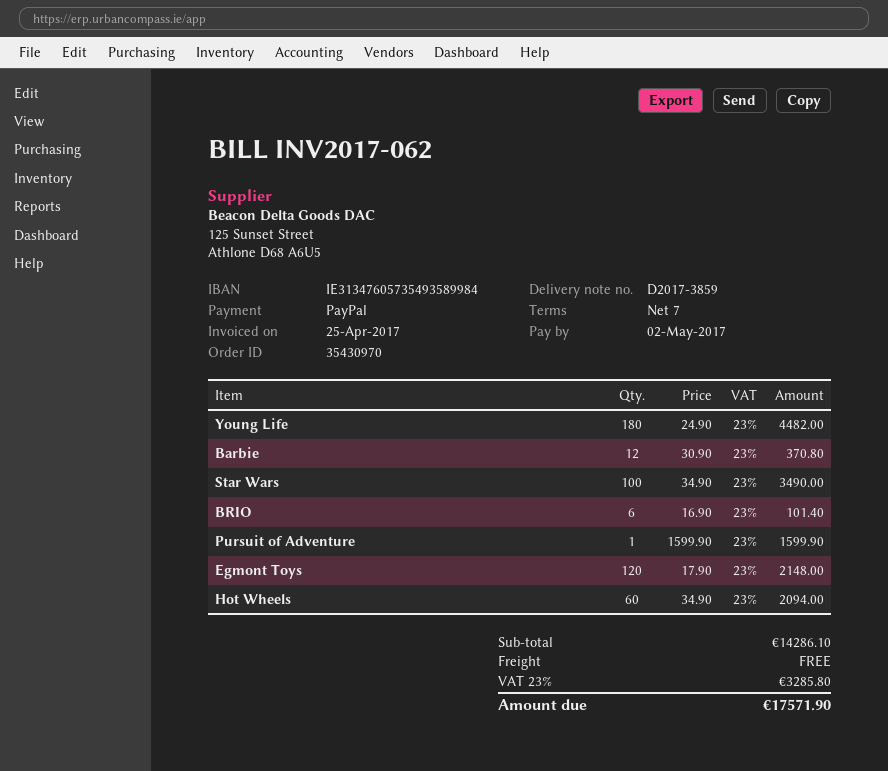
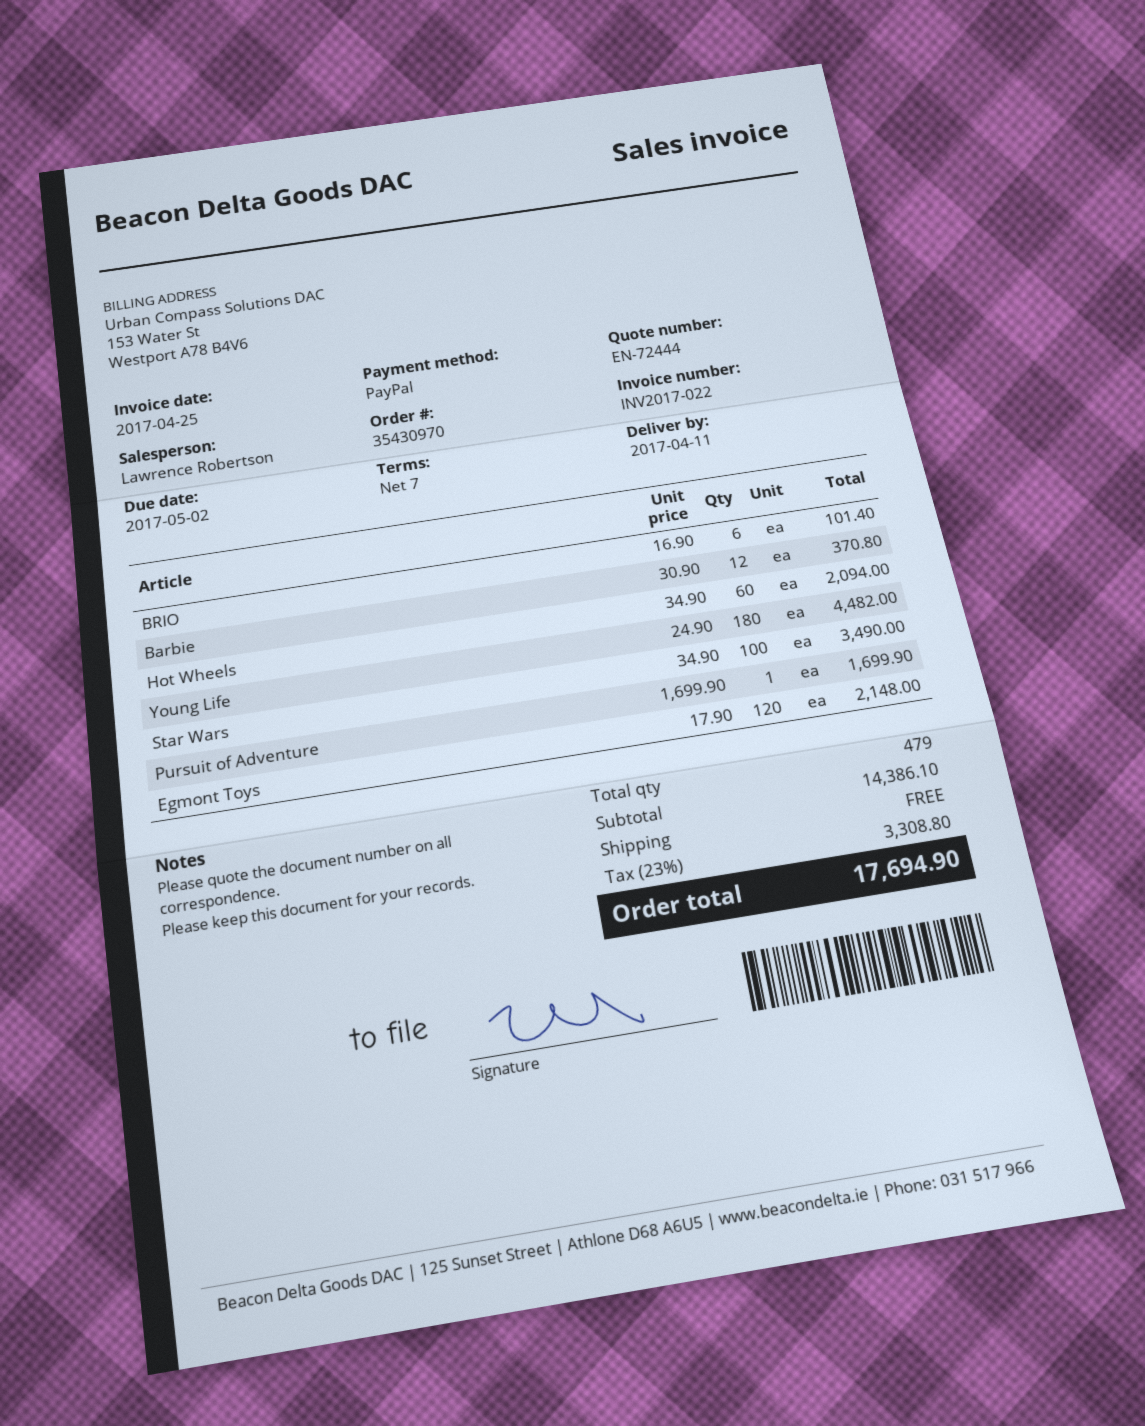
invoice number: INV2017-062 -> INV2017-022
Pursuit of Adventure: 1 x 1599.90 = 1599.90 -> 1 x 1699.90 = 1699.90
subtotal: 14286.10 -> 14386.10
tax: 23% = 3285.80 -> 23% = 3308.80
total: 17571.90 -> 17694.90

